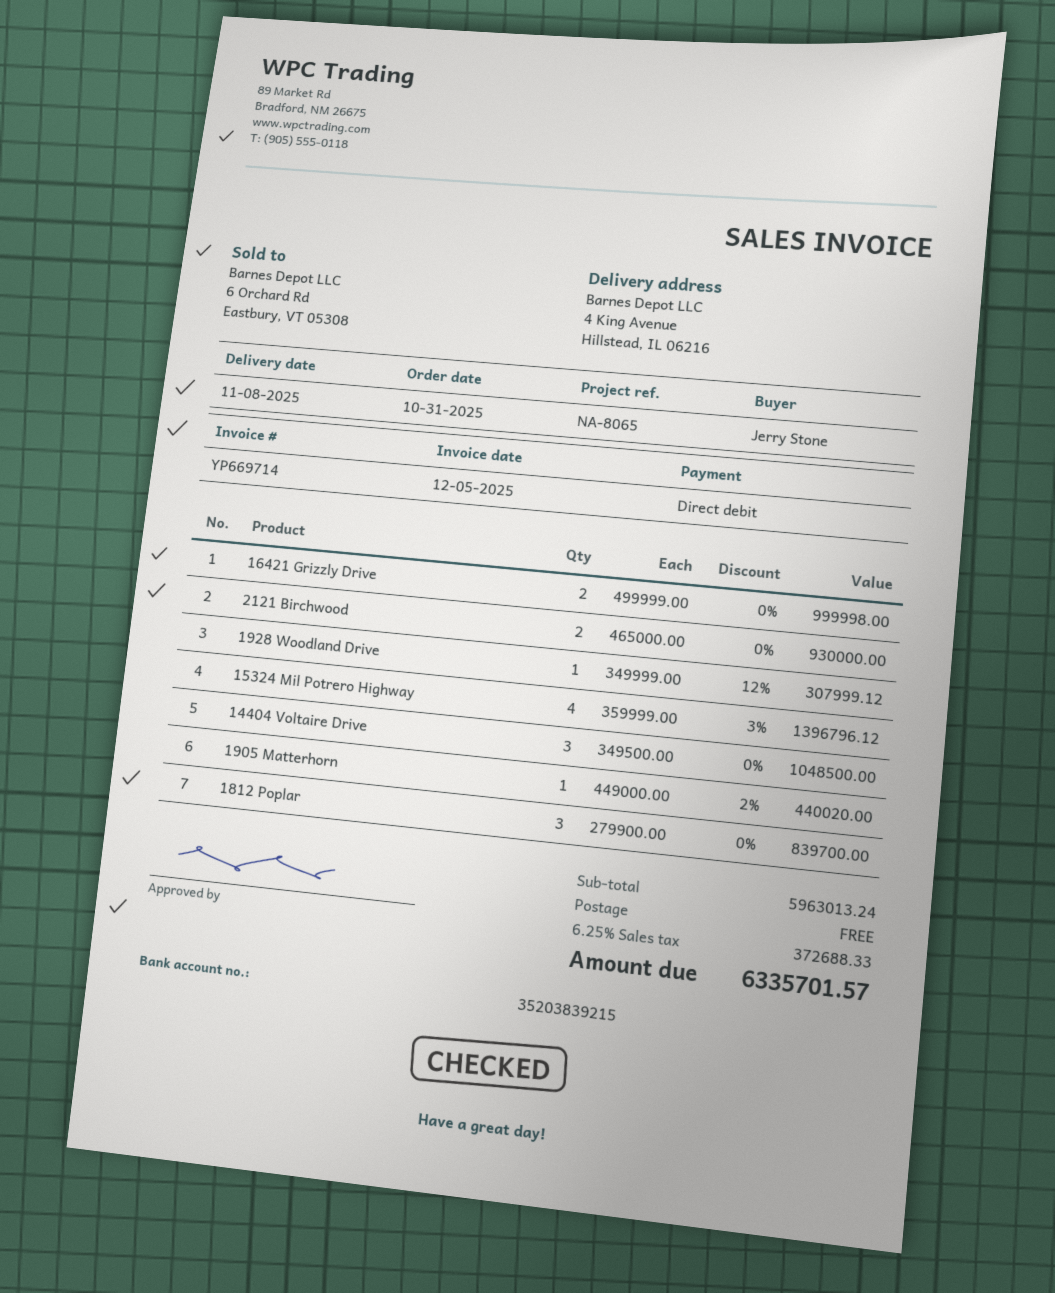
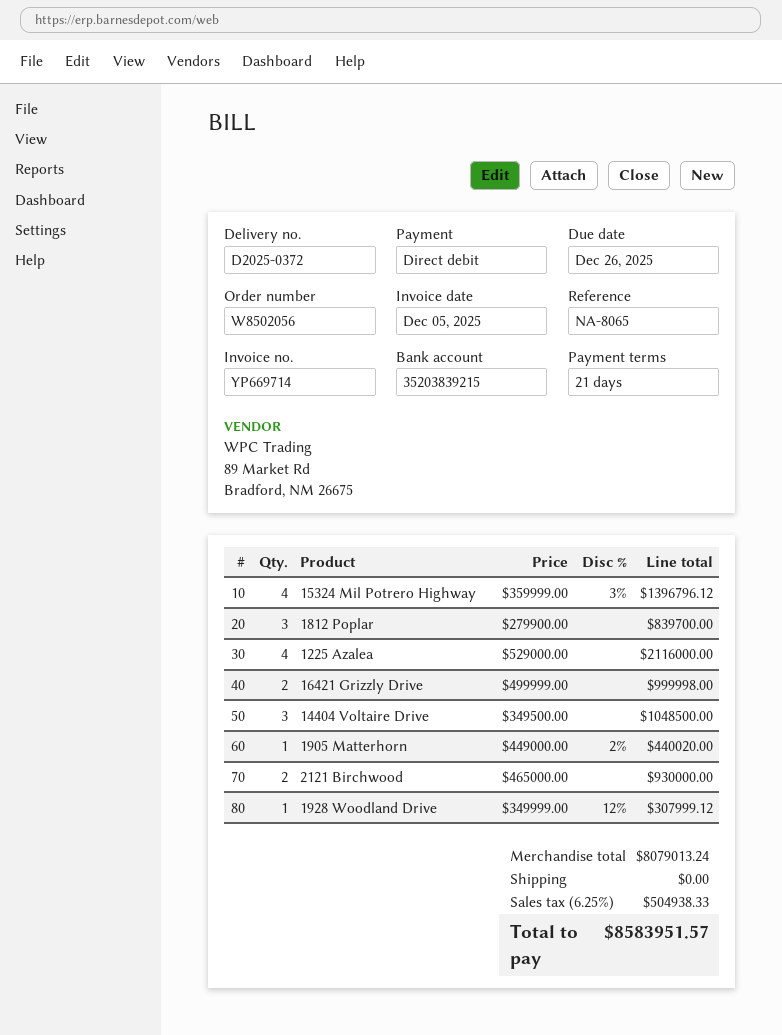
1225 Azalea: none -> 4 x 529000.00 = 2116000.00
subtotal: 5963013.24 -> 8079013.24
tax: 6.25% = 372688.33 -> 6.25% = 504938.33
total: 6335701.57 -> 8583951.57

